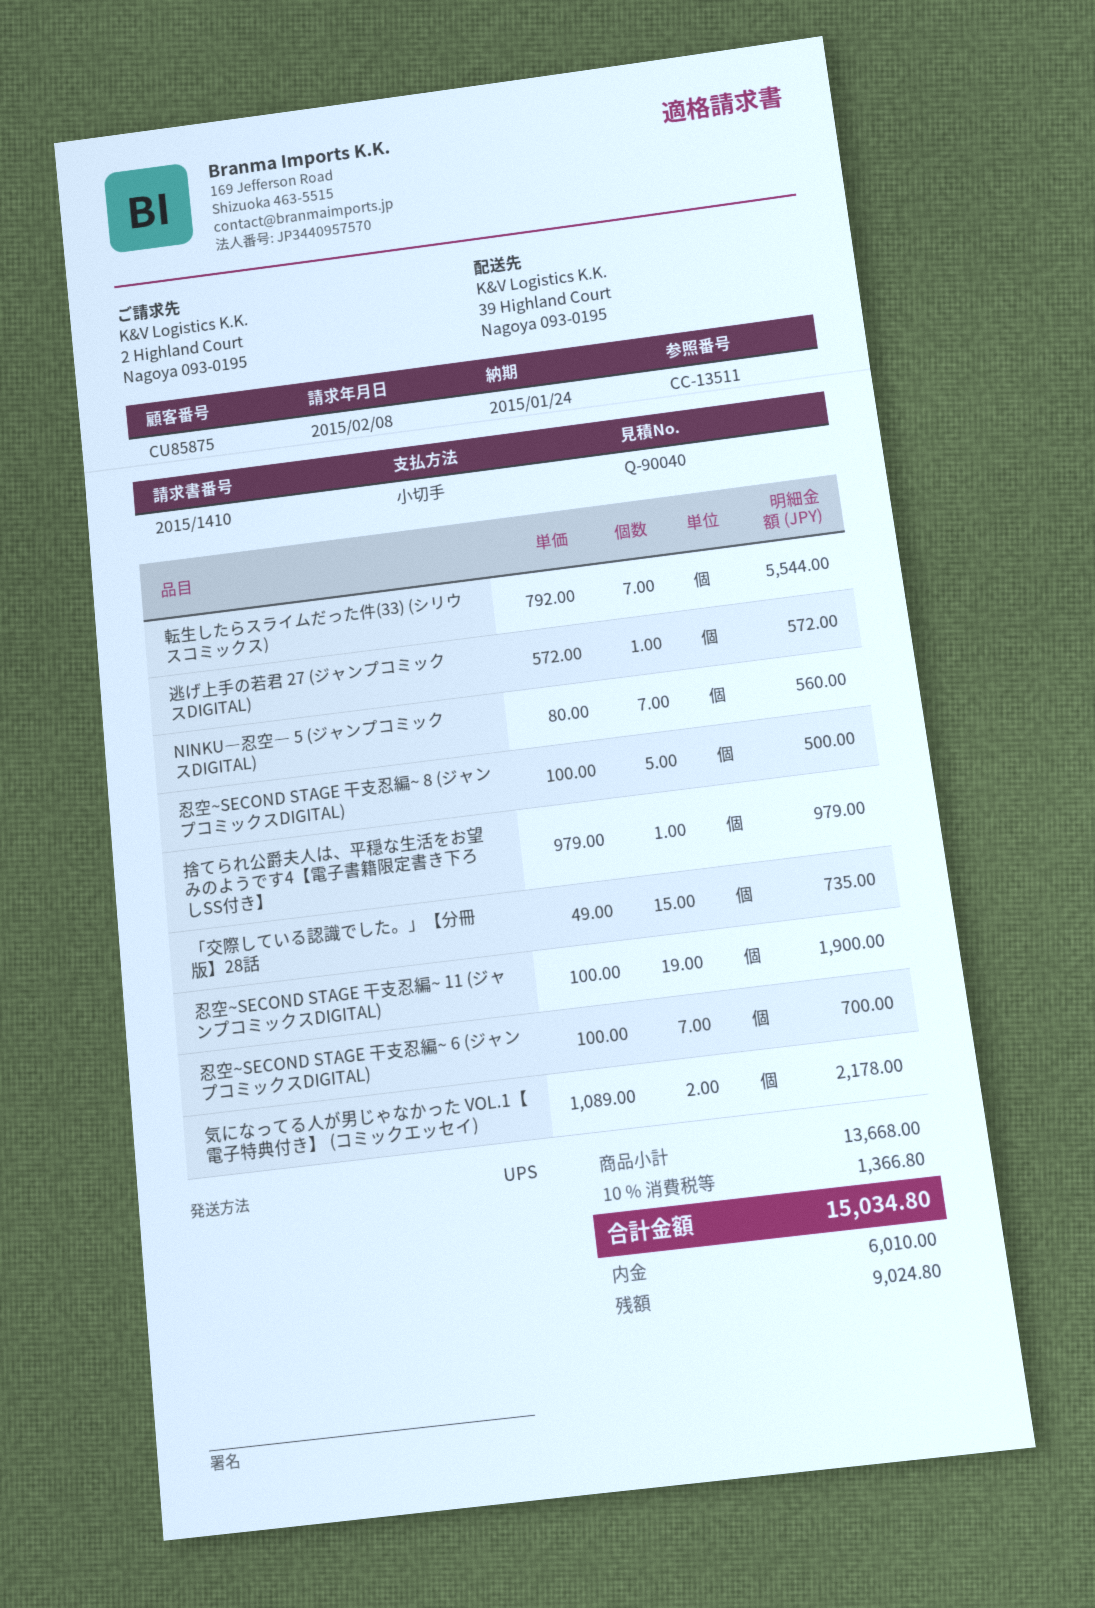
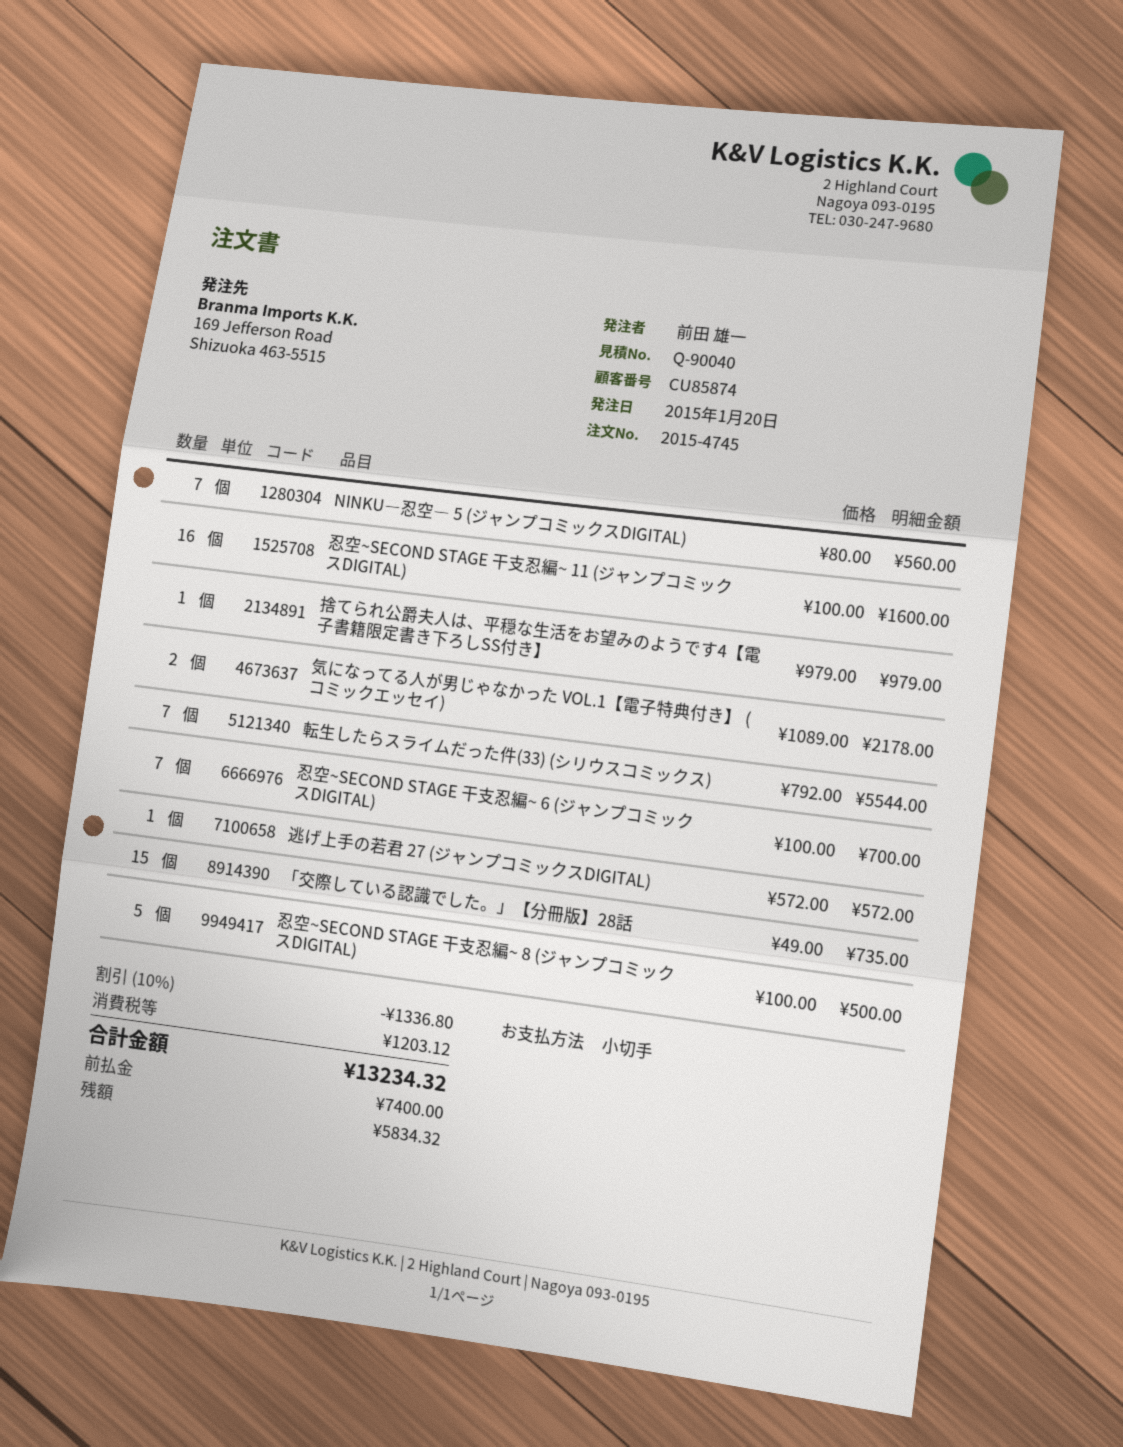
customer number: CU85875 -> CU85874
忍空~SECOND STAGE 干支忍編~ 11 (ジャンプコミックスDIGITAL): 19 x 100.00 = 1900.00 -> 16 x 100.00 = 1600.00
discount: none -> 10% = 1336.80
tax: 1366.80 -> 1203.12
total: 15034.80 -> 13234.32
deposit: 6010.00 -> 7400.00
balance: 9024.80 -> 5834.32

